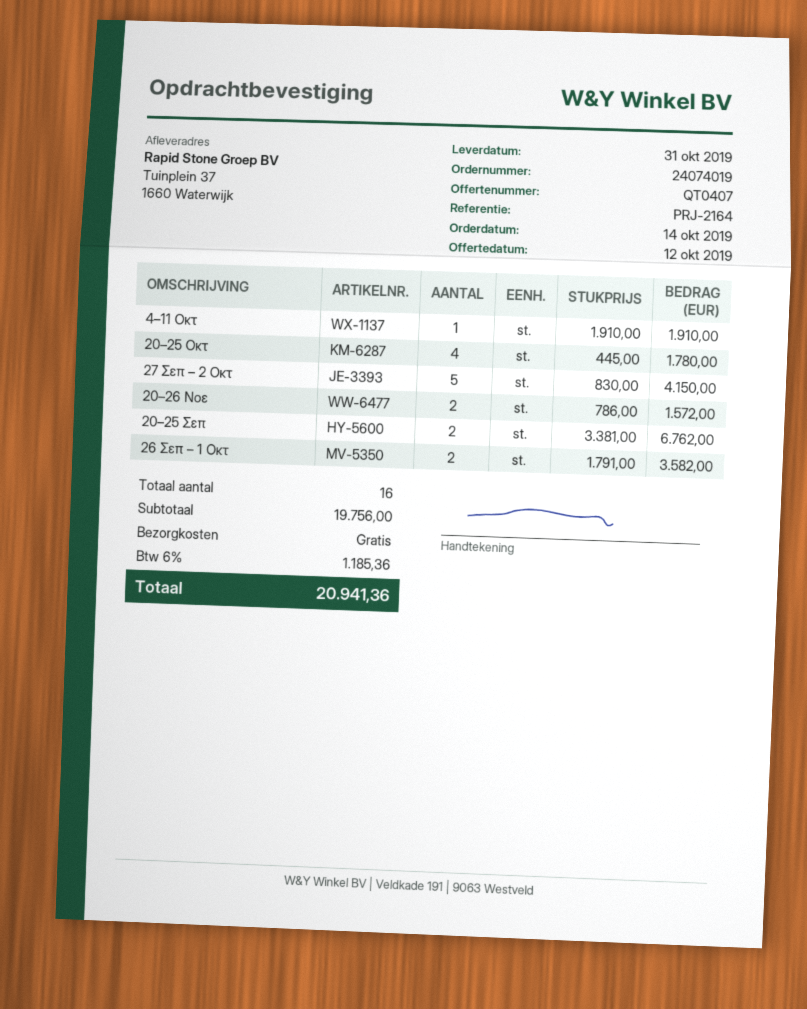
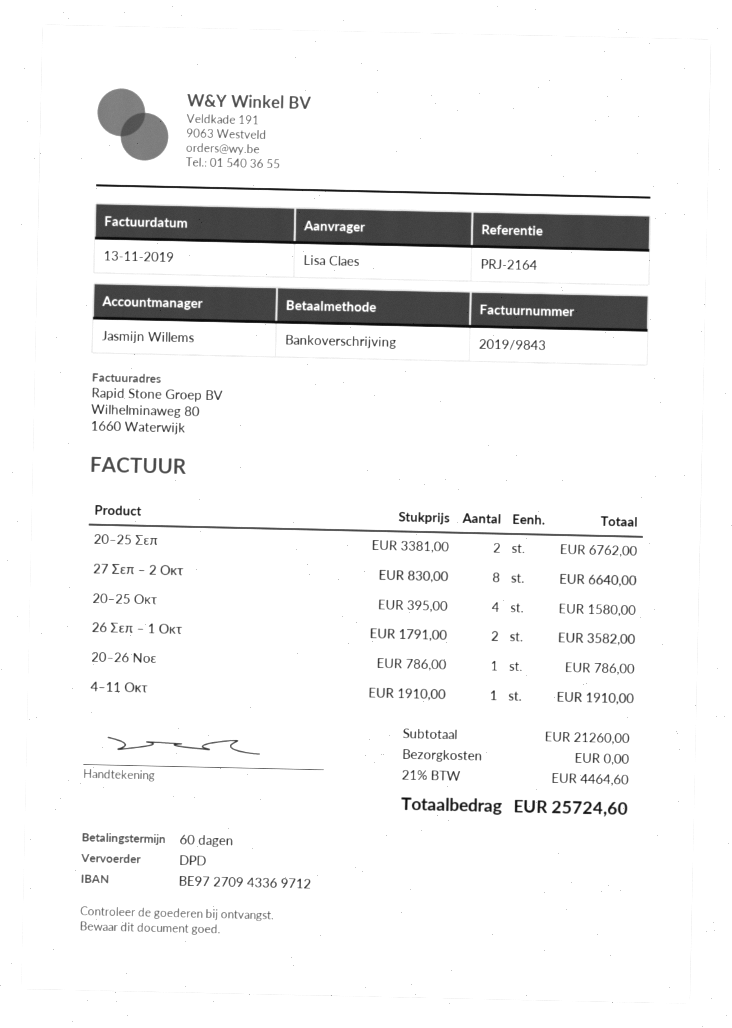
20–25 Οκτ: 4 x 445.00 = 1780.00 -> 4 x 395.00 = 1580.00
27 Σεπ – 2 Οκτ: 5 x 830.00 = 4150.00 -> 8 x 830.00 = 6640.00
20–26 Νοε: 2 x 786.00 = 1572.00 -> 1 x 786.00 = 786.00
subtotal: 19756.00 -> 21260.00
tax: 6% = 1185.36 -> 21% = 4464.60
total: 20941.36 -> 25724.60

